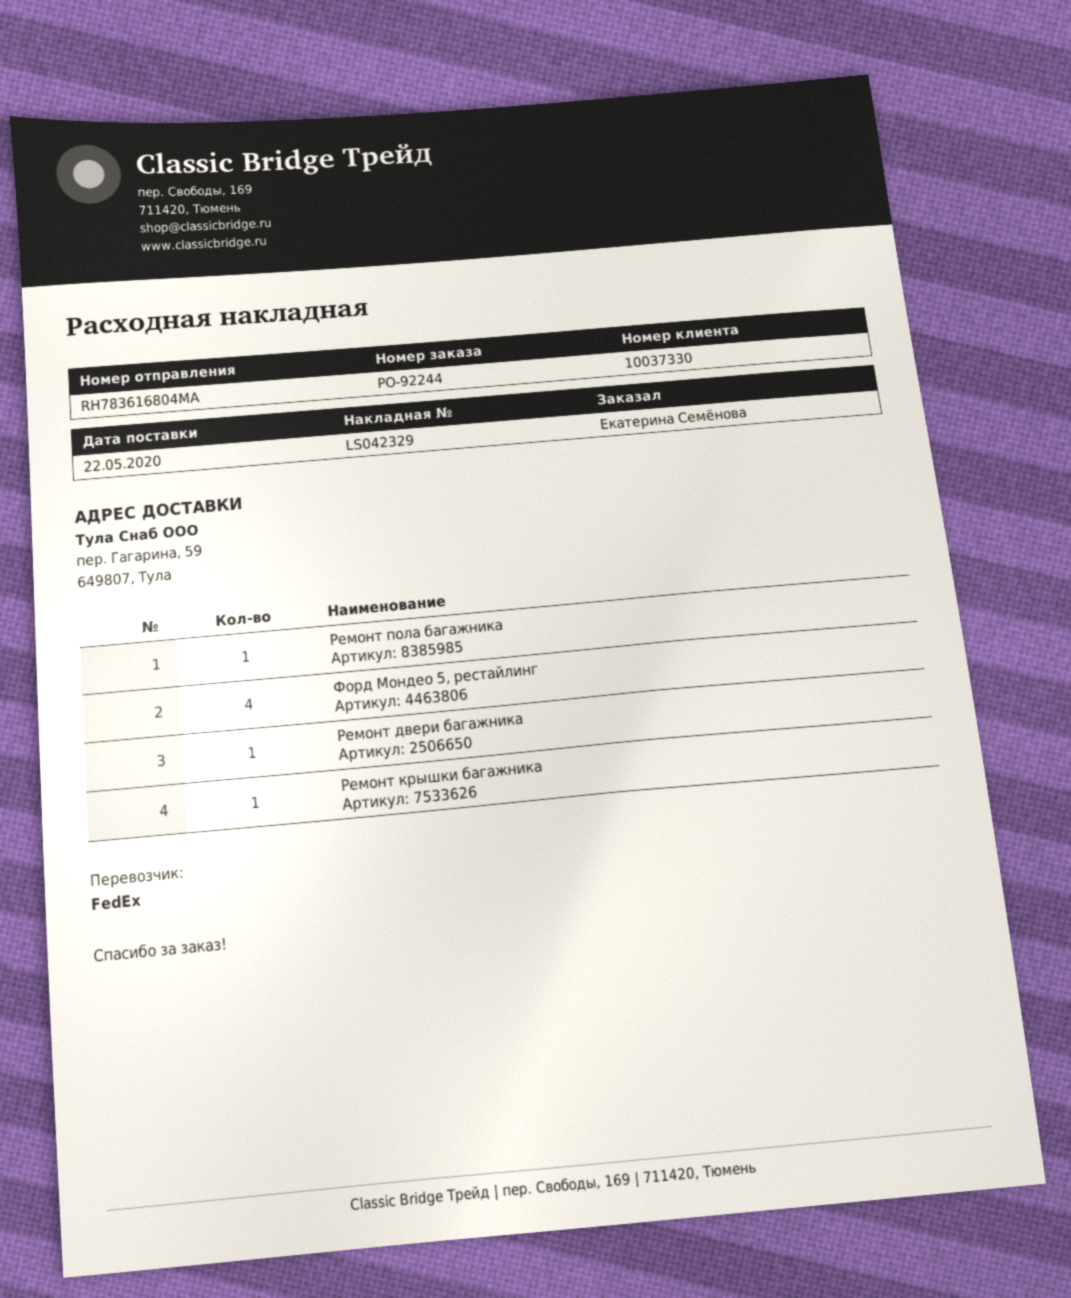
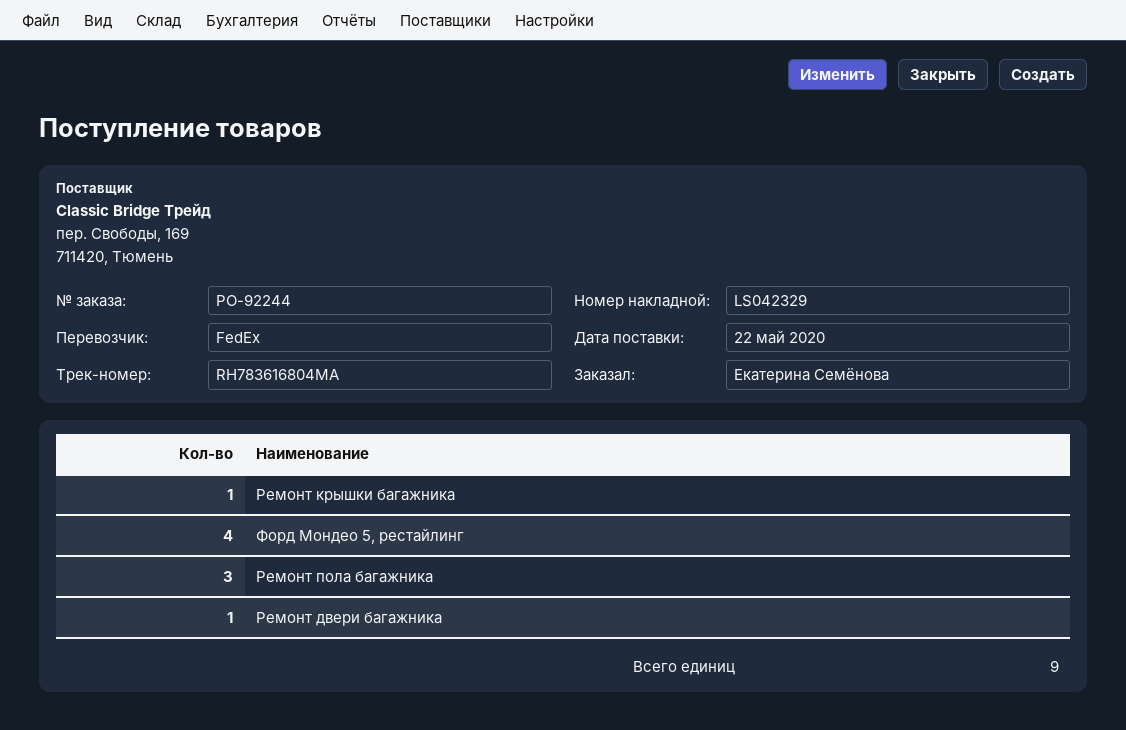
Ремонт пола багажника: 1 -> 3

